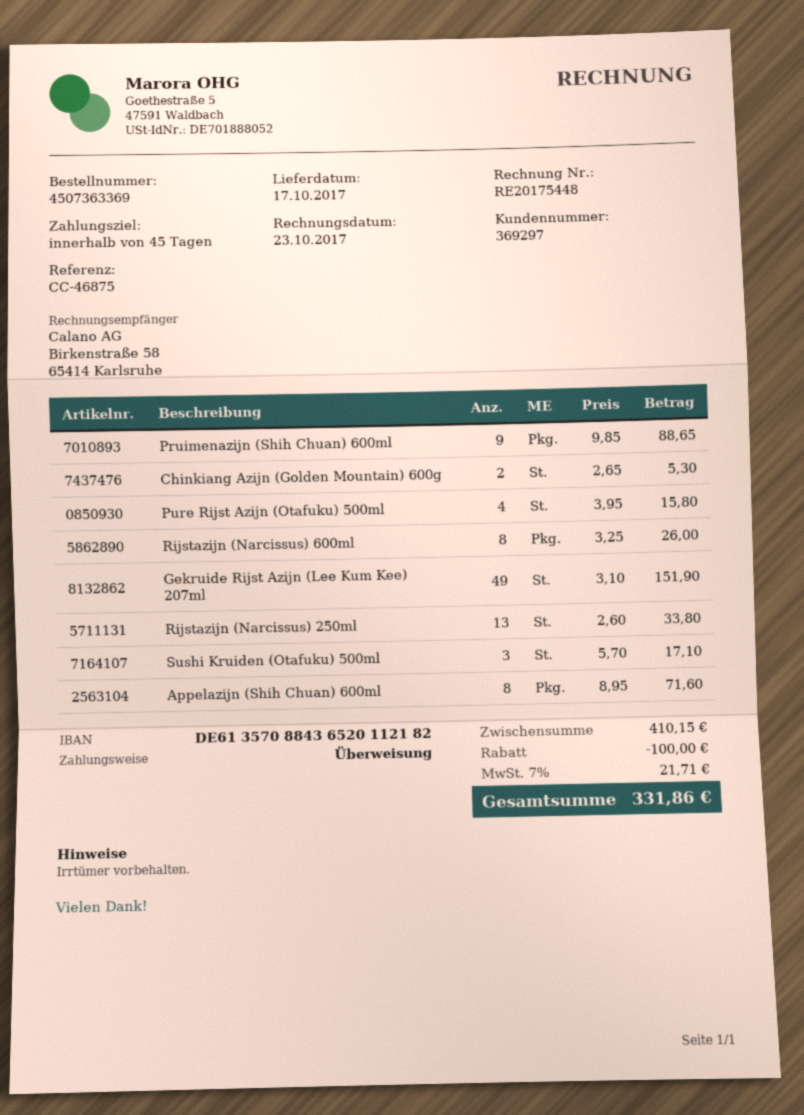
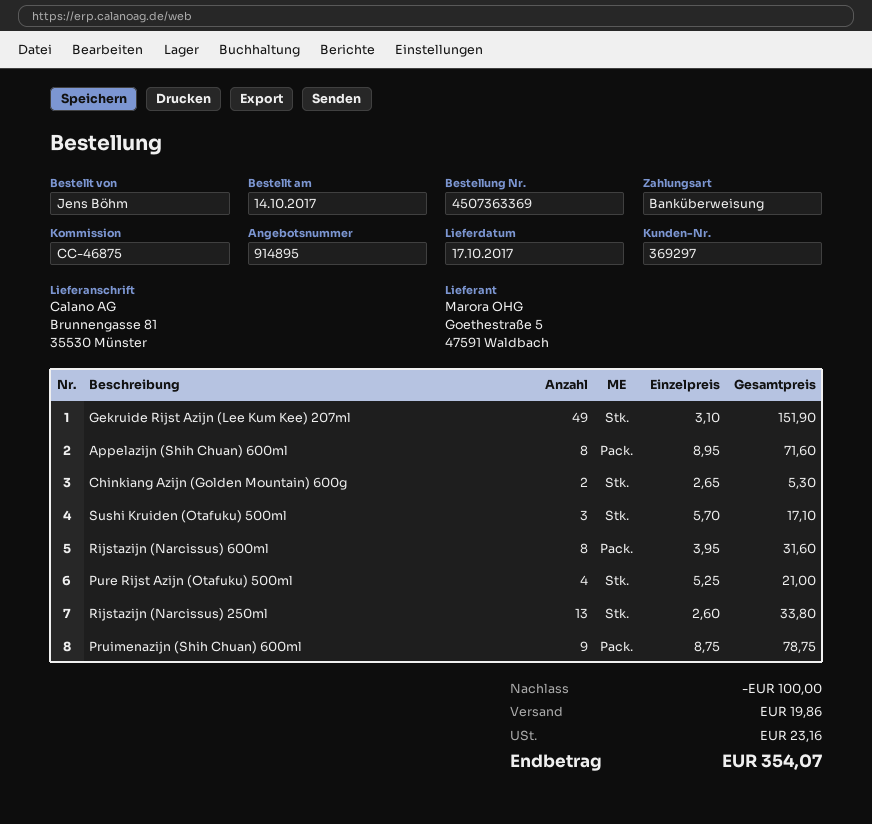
Pruimenazijn (Shih Chuan) 600ml: 9 x 9.85 = 88.65 -> 9 x 8.75 = 78.75
Pure Rijst Azijn (Otafuku) 500ml: 4 x 3.95 = 15.80 -> 4 x 5.25 = 21.00
Rijstazijn (Narcissus) 600ml: 8 x 3.25 = 26.00 -> 8 x 3.95 = 31.60
shipping: none -> 19.86
tax: 21.71 -> 23.16
total: 331.86 -> 354.07

